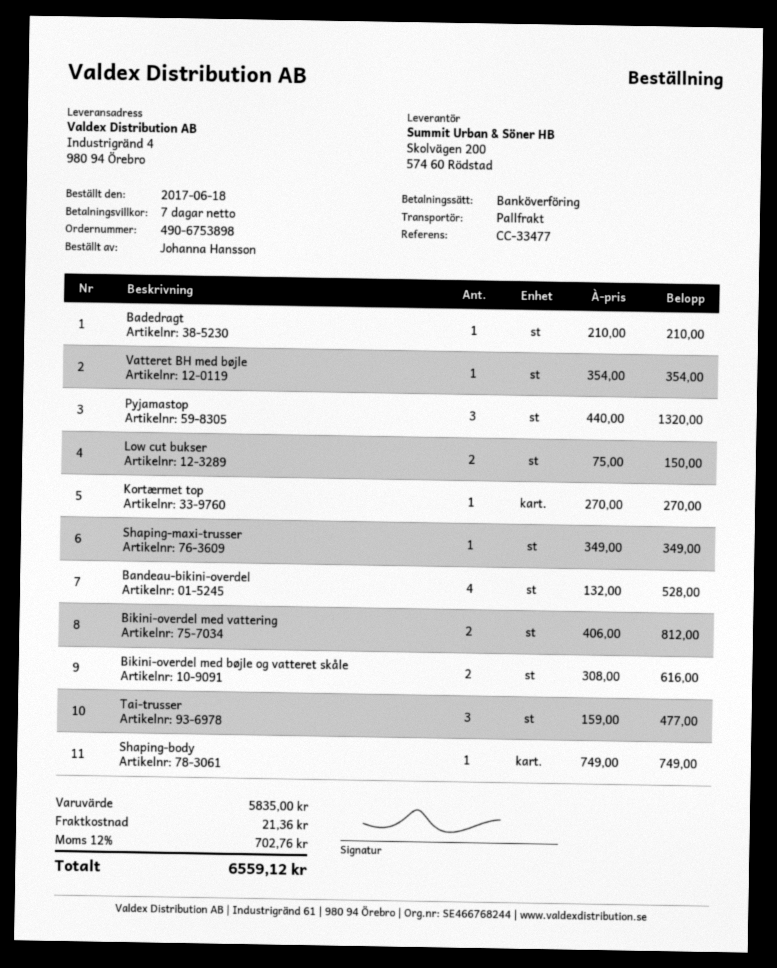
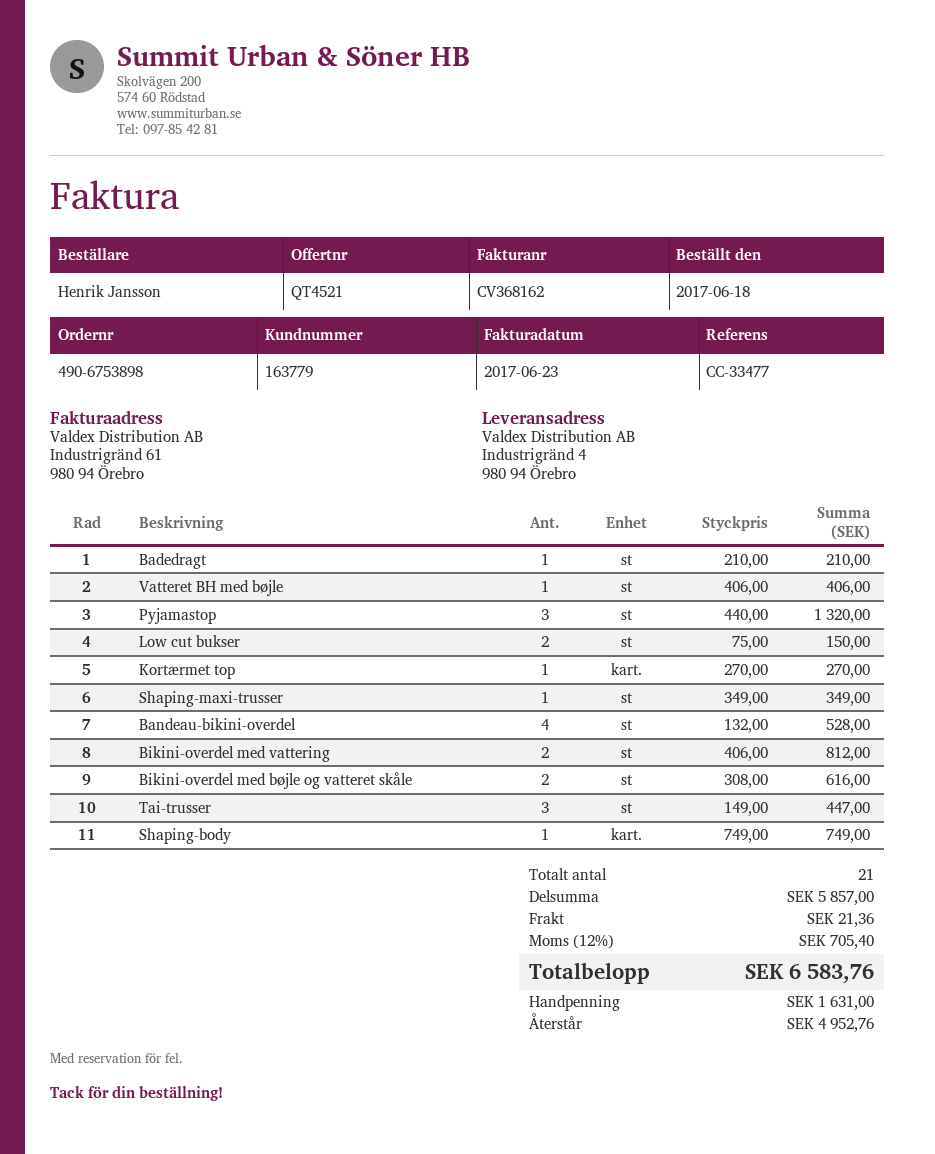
ordered by: Johanna Hansson -> Henrik Jansson
Vatteret BH med bøjle: 1 x 354.00 = 354.00 -> 1 x 406.00 = 406.00
Tai-trusser: 3 x 159.00 = 477.00 -> 3 x 149.00 = 447.00
subtotal: 5835.00 -> 5857.00
tax: 12% = 702.76 -> 12% = 705.40
total: 6559.12 -> 6583.76

